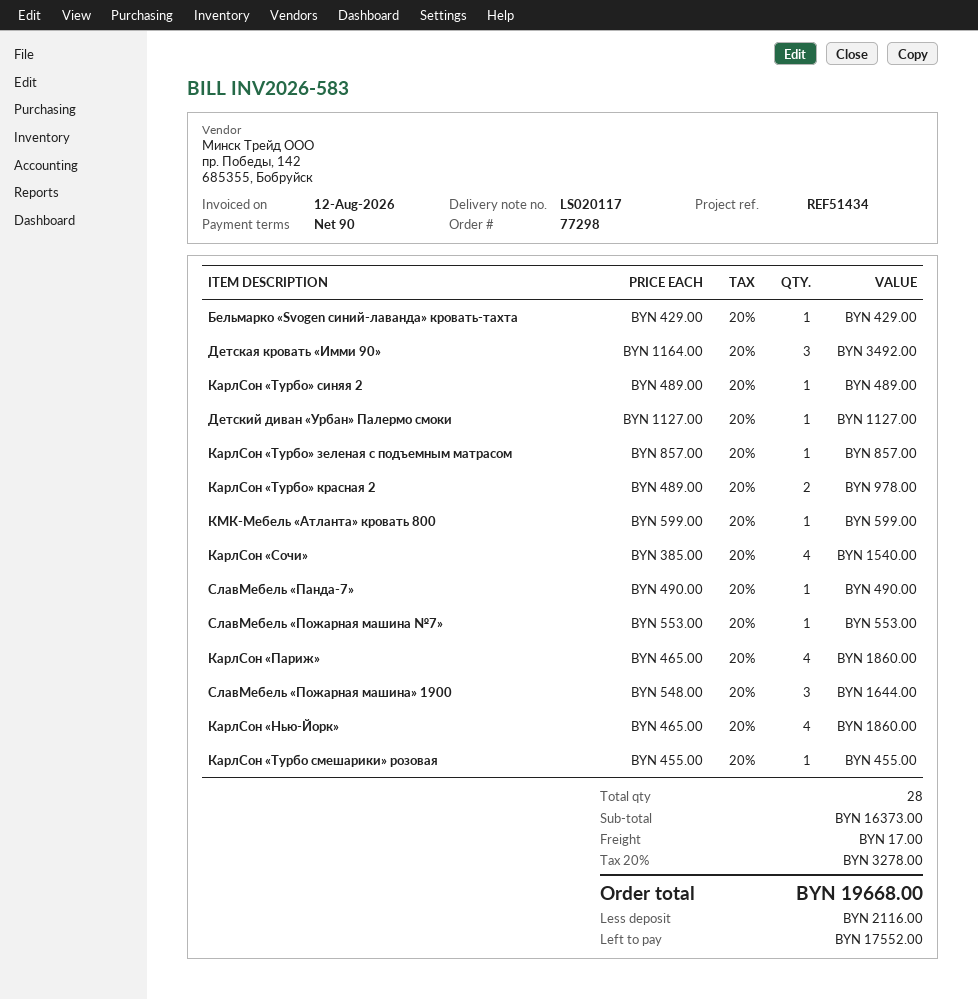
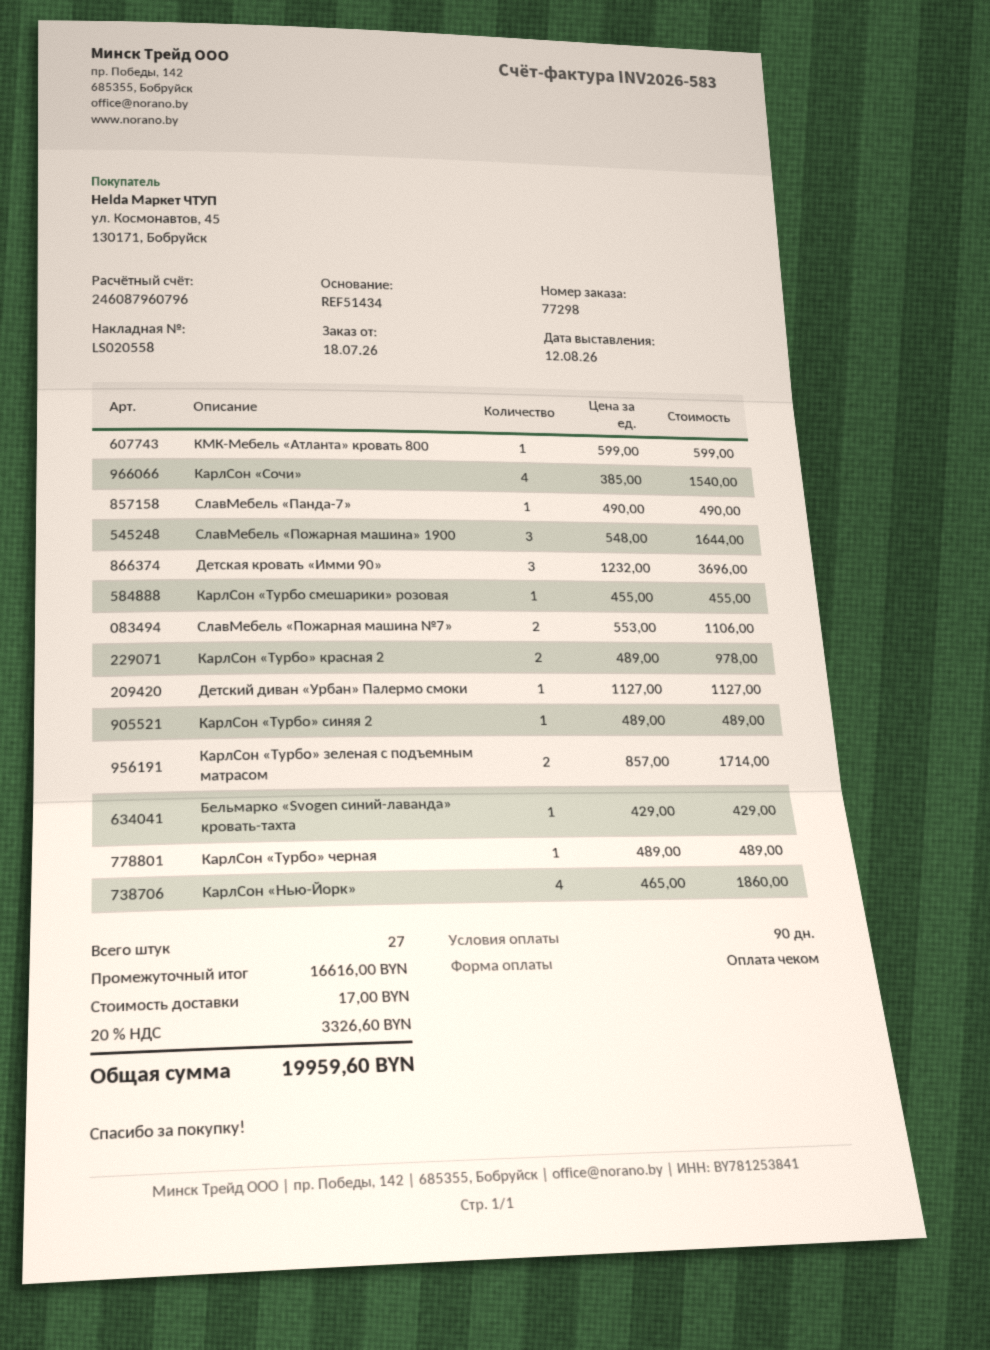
delivery note number: LS020117 -> LS020558
Детская кровать «Имми 90»: 3 x 1164.00 = 3492.00 -> 3 x 1232.00 = 3696.00
КарлСон «Турбо» зеленая с подъемным матрасом: 1 x 857.00 = 857.00 -> 2 x 857.00 = 1714.00
СлавМебель «Пожарная машина №7»: 1 x 553.00 = 553.00 -> 2 x 553.00 = 1106.00
КарлСон «Париж»: 4 x 465.00 = 1860.00 -> none
КарлСон «Турбо» черная: none -> 1 x 489.00 = 489.00
total quantity: 28 -> 27
subtotal: 16373.00 -> 16616.00
tax: 20% = 3278.00 -> 20% = 3326.60
total: 19668.00 -> 19959.60

